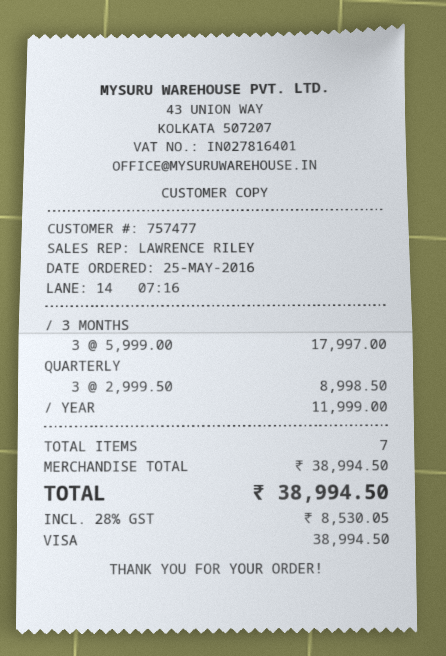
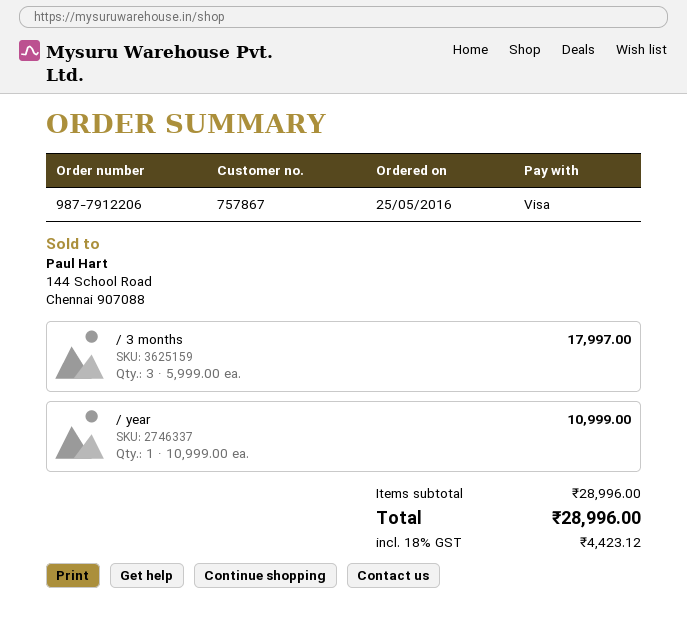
customer number: 757477 -> 757867
QUARTERLY: 3 x 2999.50 = 8998.50 -> none
/ YEAR: 1 x 11999.00 = 11999.00 -> 1 x 10999.00 = 10999.00
subtotal: 38994.50 -> 28996.00
tax: 28% = 8530.05 -> 18% = 4423.12
total: 38994.50 -> 28996.00

